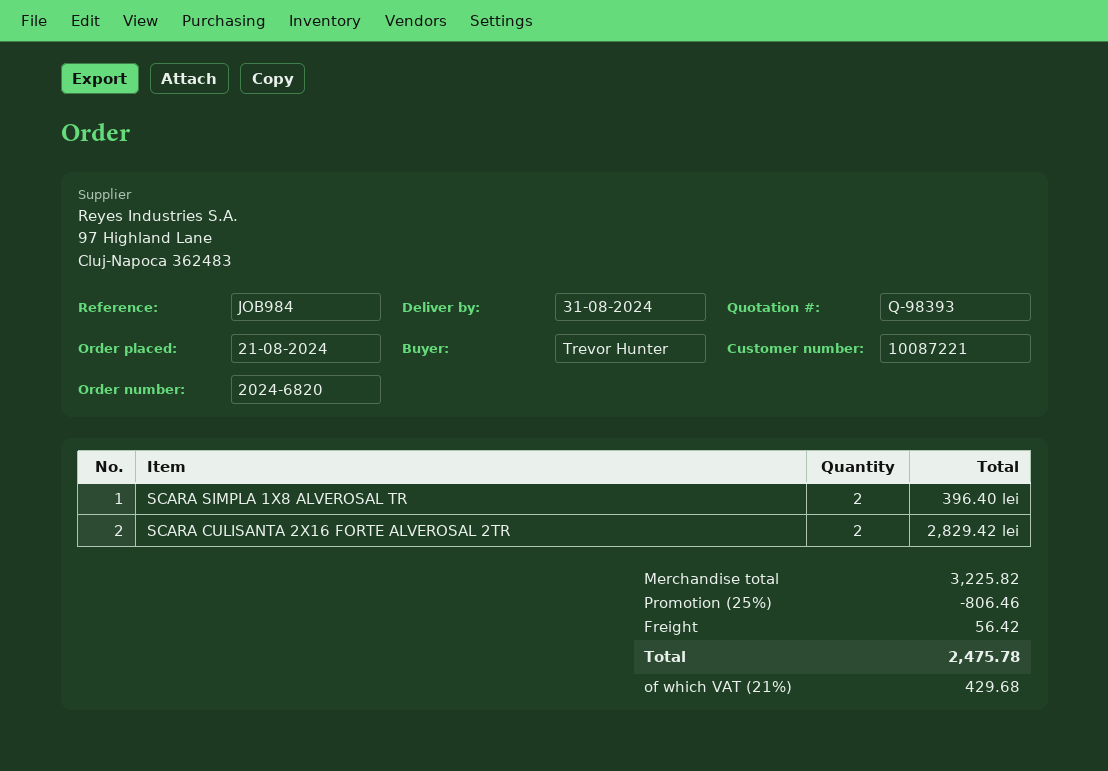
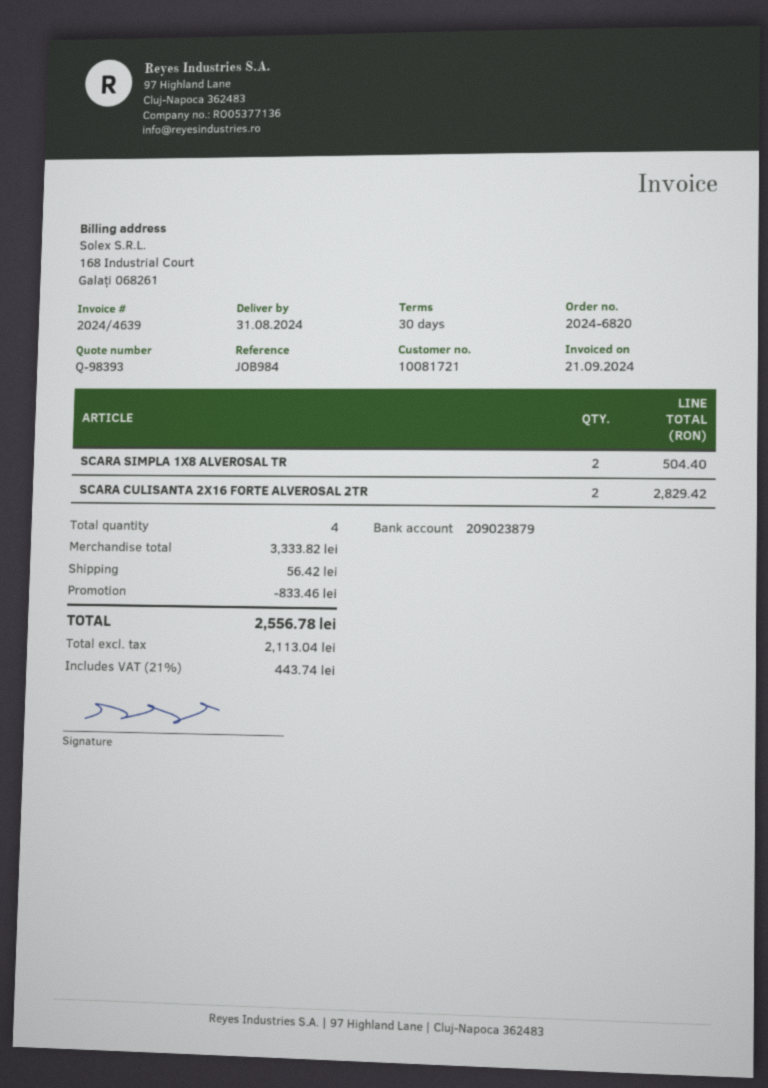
customer number: 10087221 -> 10081721
SCARA SIMPLA 1X8 ALVEROSAL TR: 2 for 396.40 -> 2 for 504.40
subtotal: 3225.82 -> 3333.82
discount: 806.46 -> 833.46
tax: 21% = 429.68 -> 21% = 443.74
total: 2475.78 -> 2556.78

